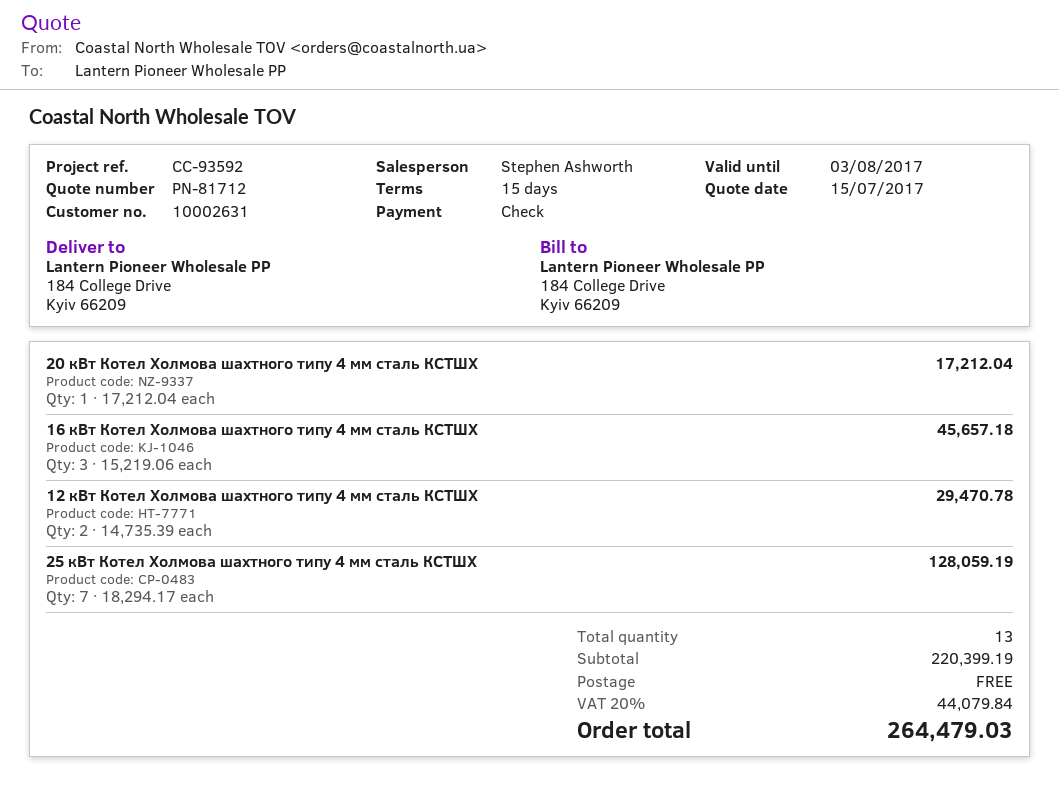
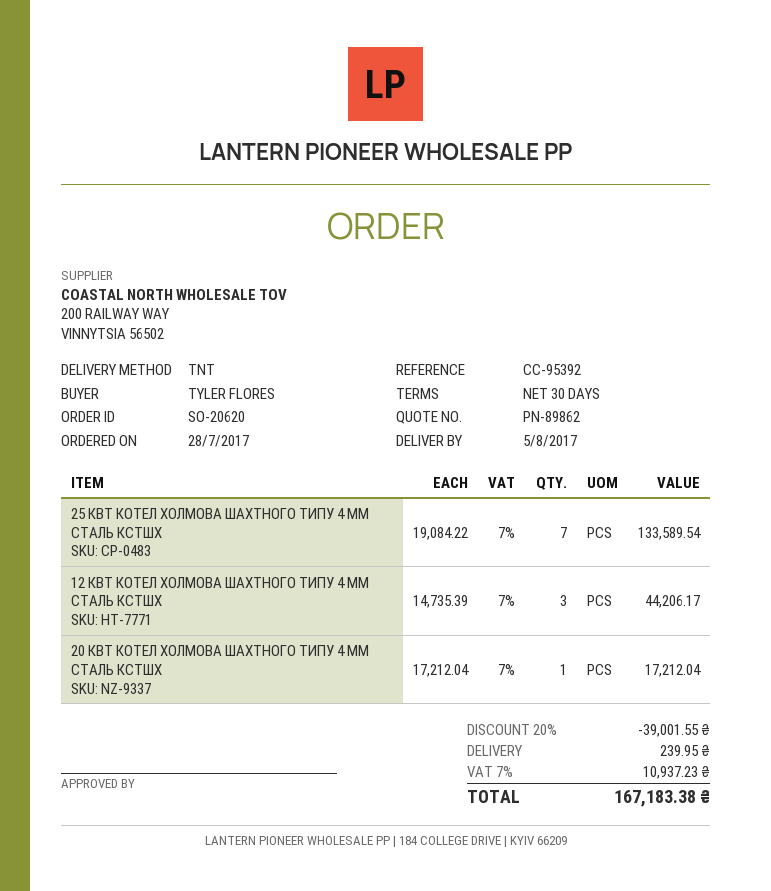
quote number: PN-81712 -> PN-89862
payment terms: 15 days -> 30 days
reference: CC-93592 -> CC-95392
16 кВт Котел Холмова шахтного типу 4 мм сталь КСТШХ: 3 x 15219.06 = 45657.18 -> none
12 кВт Котел Холмова шахтного типу 4 мм сталь КСТШХ: 2 x 14735.39 = 29470.78 -> 3 x 14735.39 = 44206.17
25 кВт Котел Холмова шахтного типу 4 мм сталь КСТШХ: 7 x 18294.17 = 128059.19 -> 7 x 19084.22 = 133589.54
discount: none -> 20% = 39001.55
shipping: 0.00 -> 239.95
tax: 20% = 44079.84 -> 7% = 10937.23
total: 264479.03 -> 167183.38

